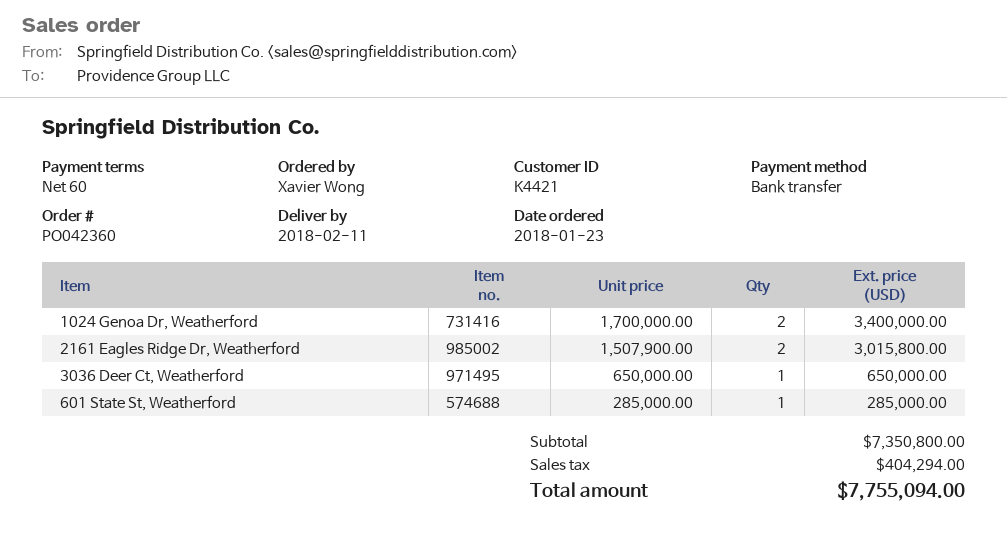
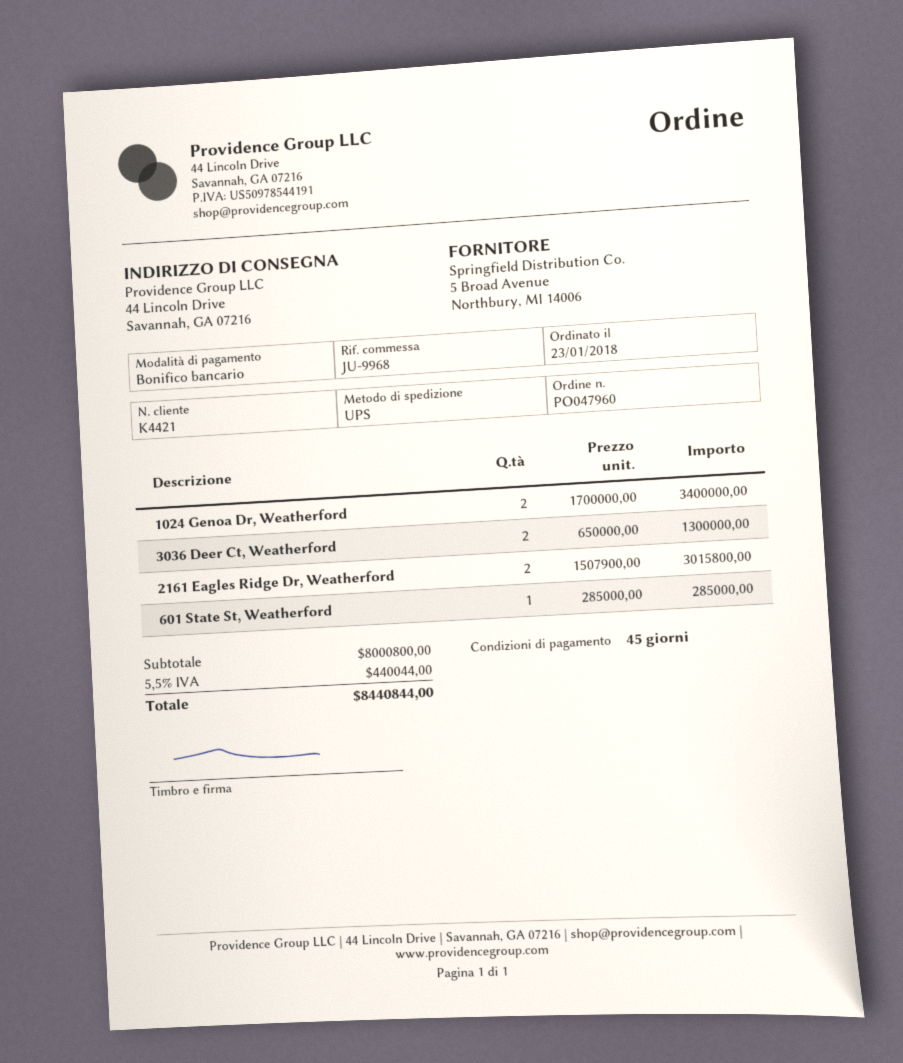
order number: PO042360 -> PO047960
payment terms: 60 days -> 45 days
3036 Deer Ct, Weatherford: 1 x 650000.00 = 650000.00 -> 2 x 650000.00 = 1300000.00
subtotal: 7350800.00 -> 8000800.00
tax: 404294.00 -> 440044.00
total: 7755094.00 -> 8440844.00

